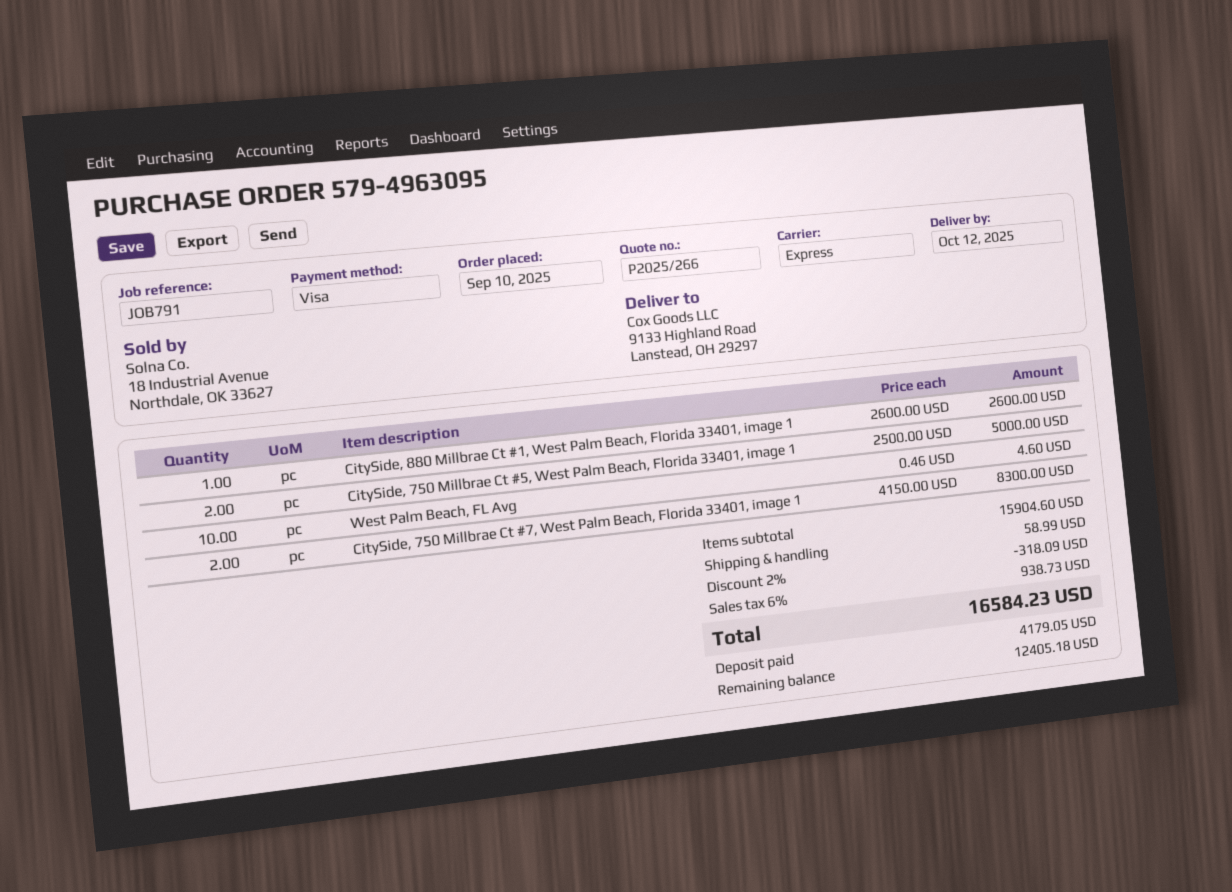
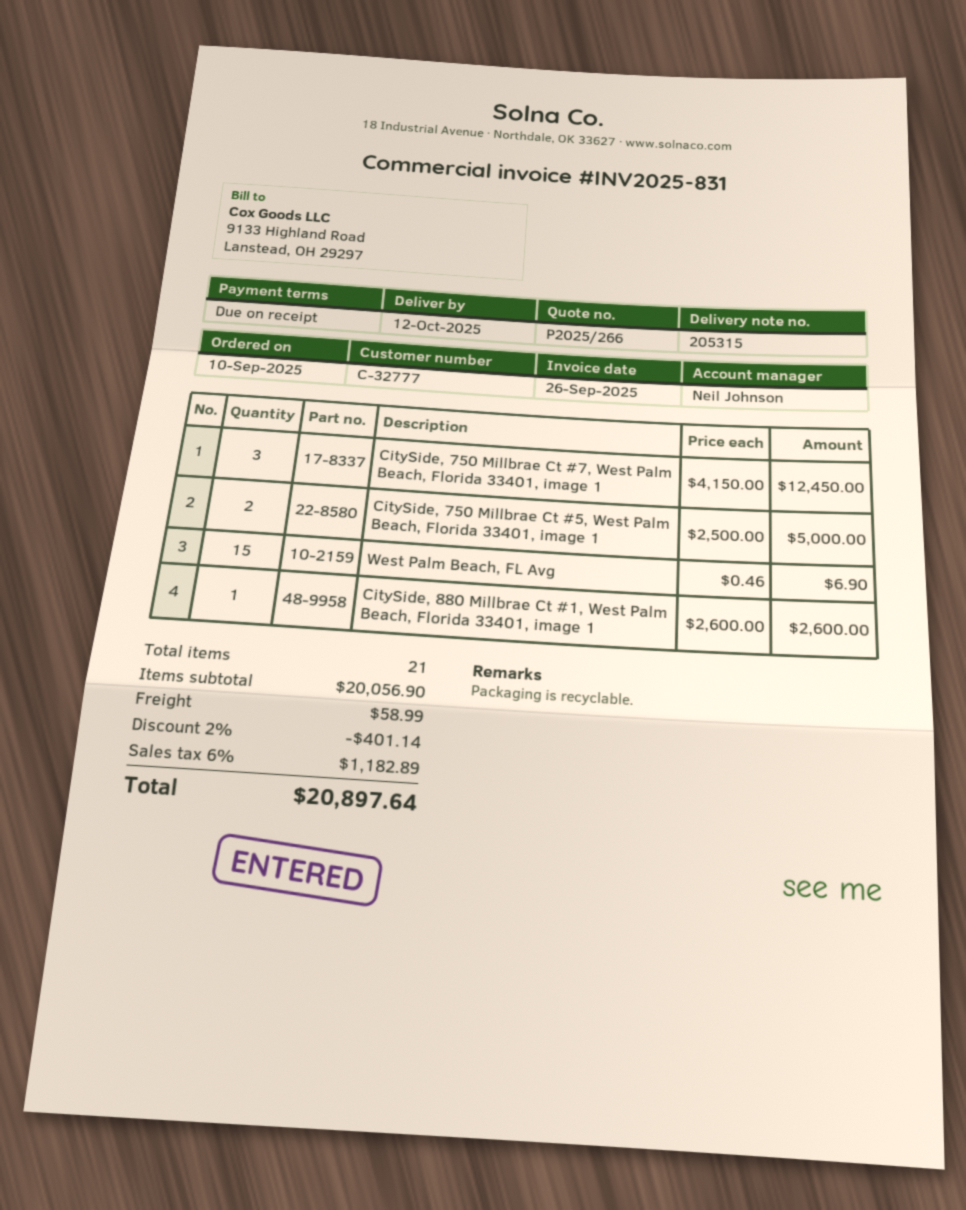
West Palm Beach, FL Avg: 10 x 0.46 = 4.60 -> 15 x 0.46 = 6.90
CitySide, 750 Millbrae Ct #7, West Palm Beach, Florida 33401, image 1: 2 x 4150.00 = 8300.00 -> 3 x 4150.00 = 12450.00
subtotal: 15904.60 -> 20056.90
discount: 2% = 318.09 -> 2% = 401.14
tax: 6% = 938.73 -> 6% = 1182.89
total: 16584.23 -> 20897.64

